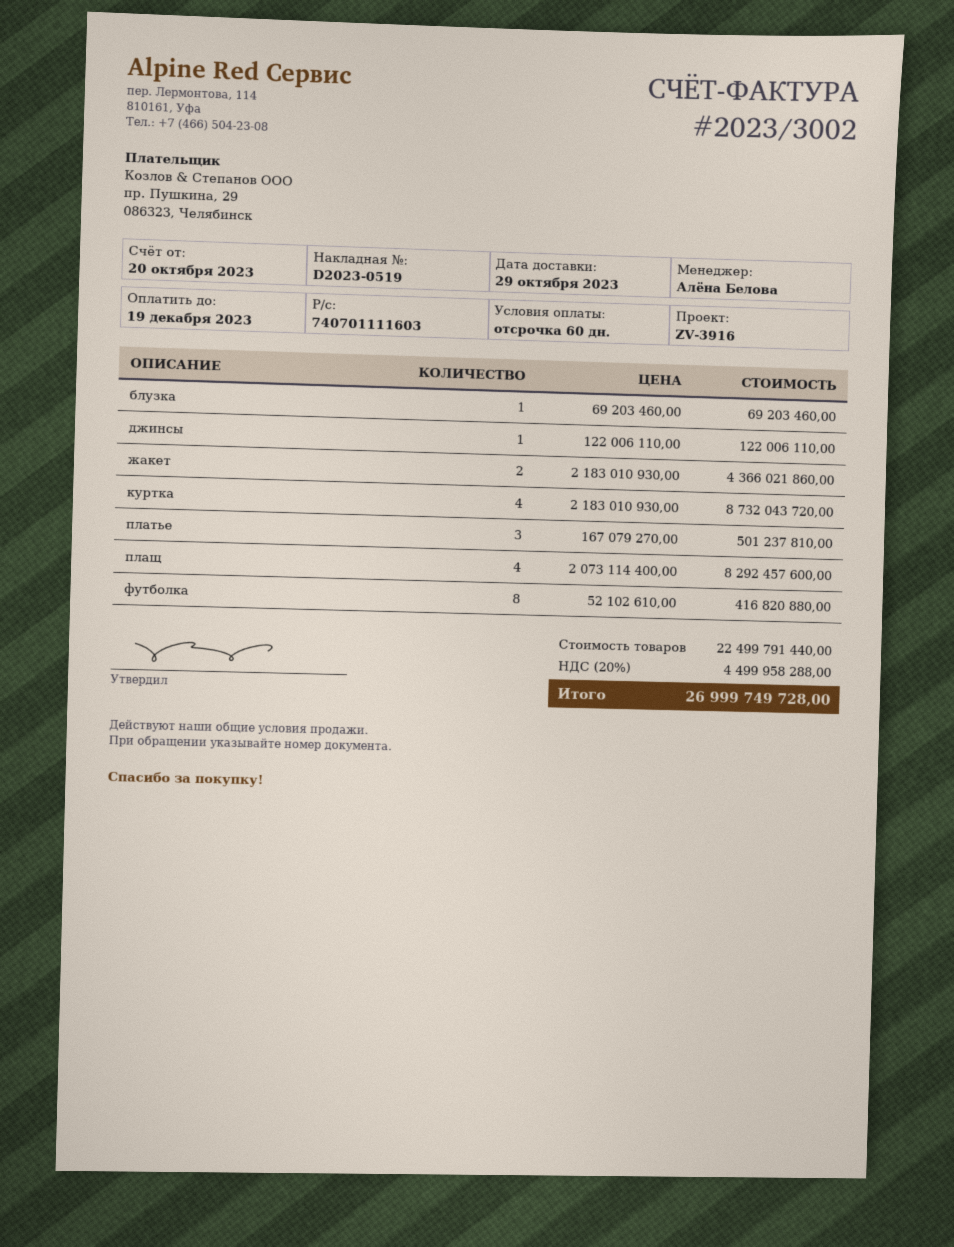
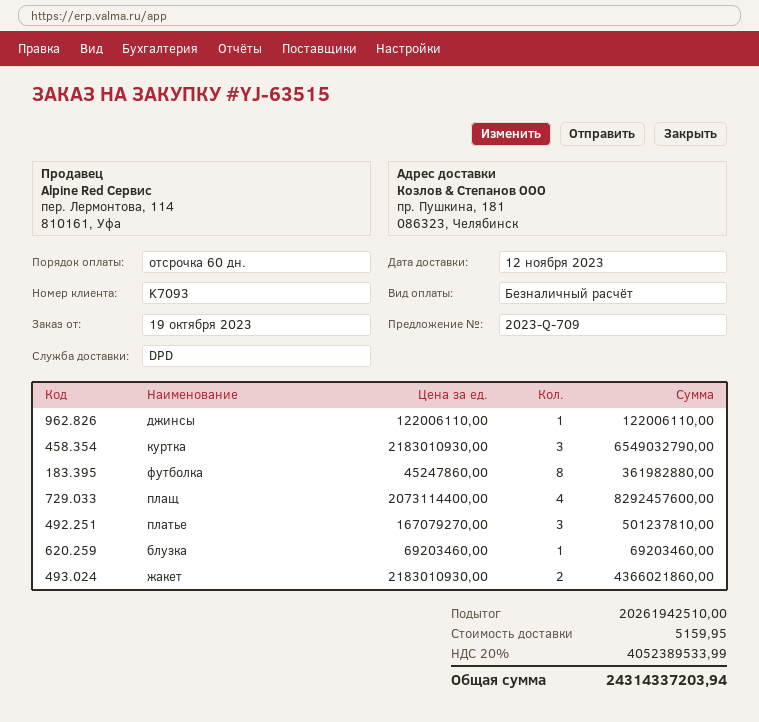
delivery date: 2023-10-29 -> 2023-11-12
куртка: 4 x 2183010930.00 = 8732043720.00 -> 3 x 2183010930.00 = 6549032790.00
футболка: 8 x 52102610.00 = 416820880.00 -> 8 x 45247860.00 = 361982880.00
subtotal: 22499791440.00 -> 20261942510.00
shipping: none -> 5159.95
tax: 20% = 4499958288.00 -> 20% = 4052389533.99
total: 26999749728.00 -> 24314337203.94

